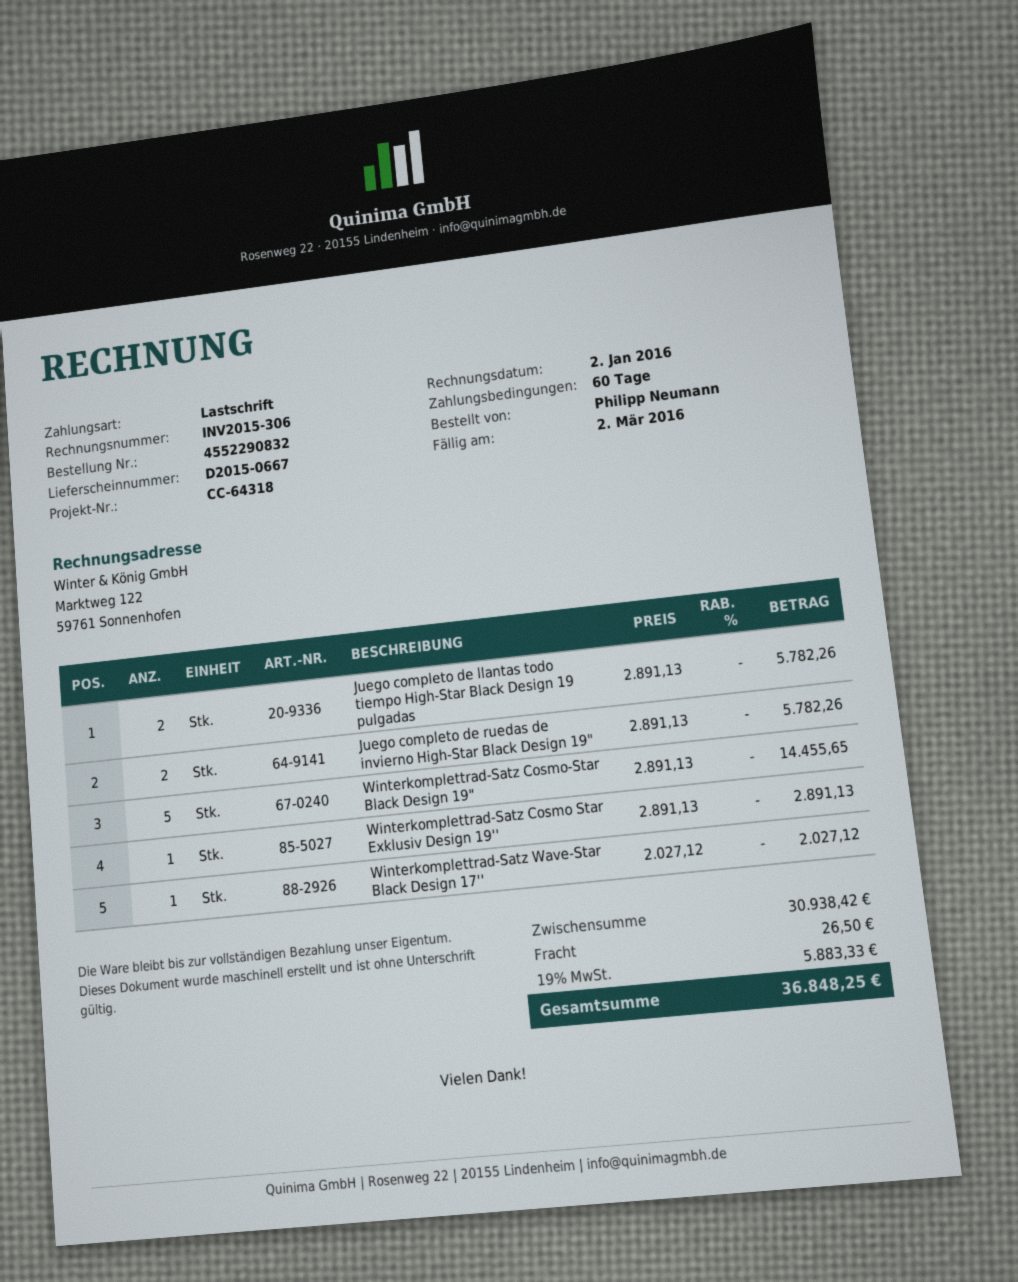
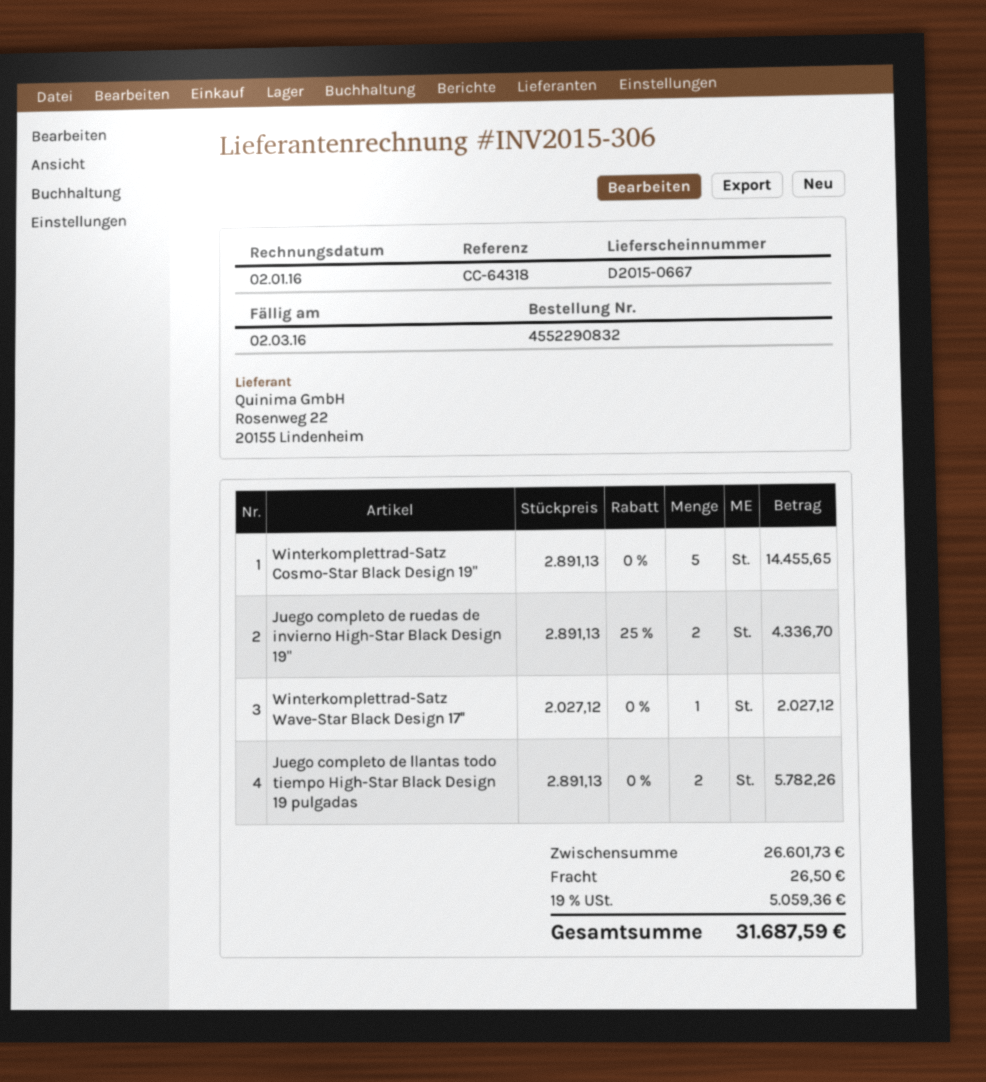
Juego completo de ruedas de invierno High-Star Black Design 19": 2 x 2891.13 = 5782.26 -> 2 x 2891.13 - 25% = 4336.70
Winterkomplettrad-Satz Cosmo Star Exklusiv Design 19'': 1 x 2891.13 = 2891.13 -> none
subtotal: 30938.42 -> 26601.73
tax: 19% = 5883.33 -> 19% = 5059.36
total: 36848.25 -> 31687.59

